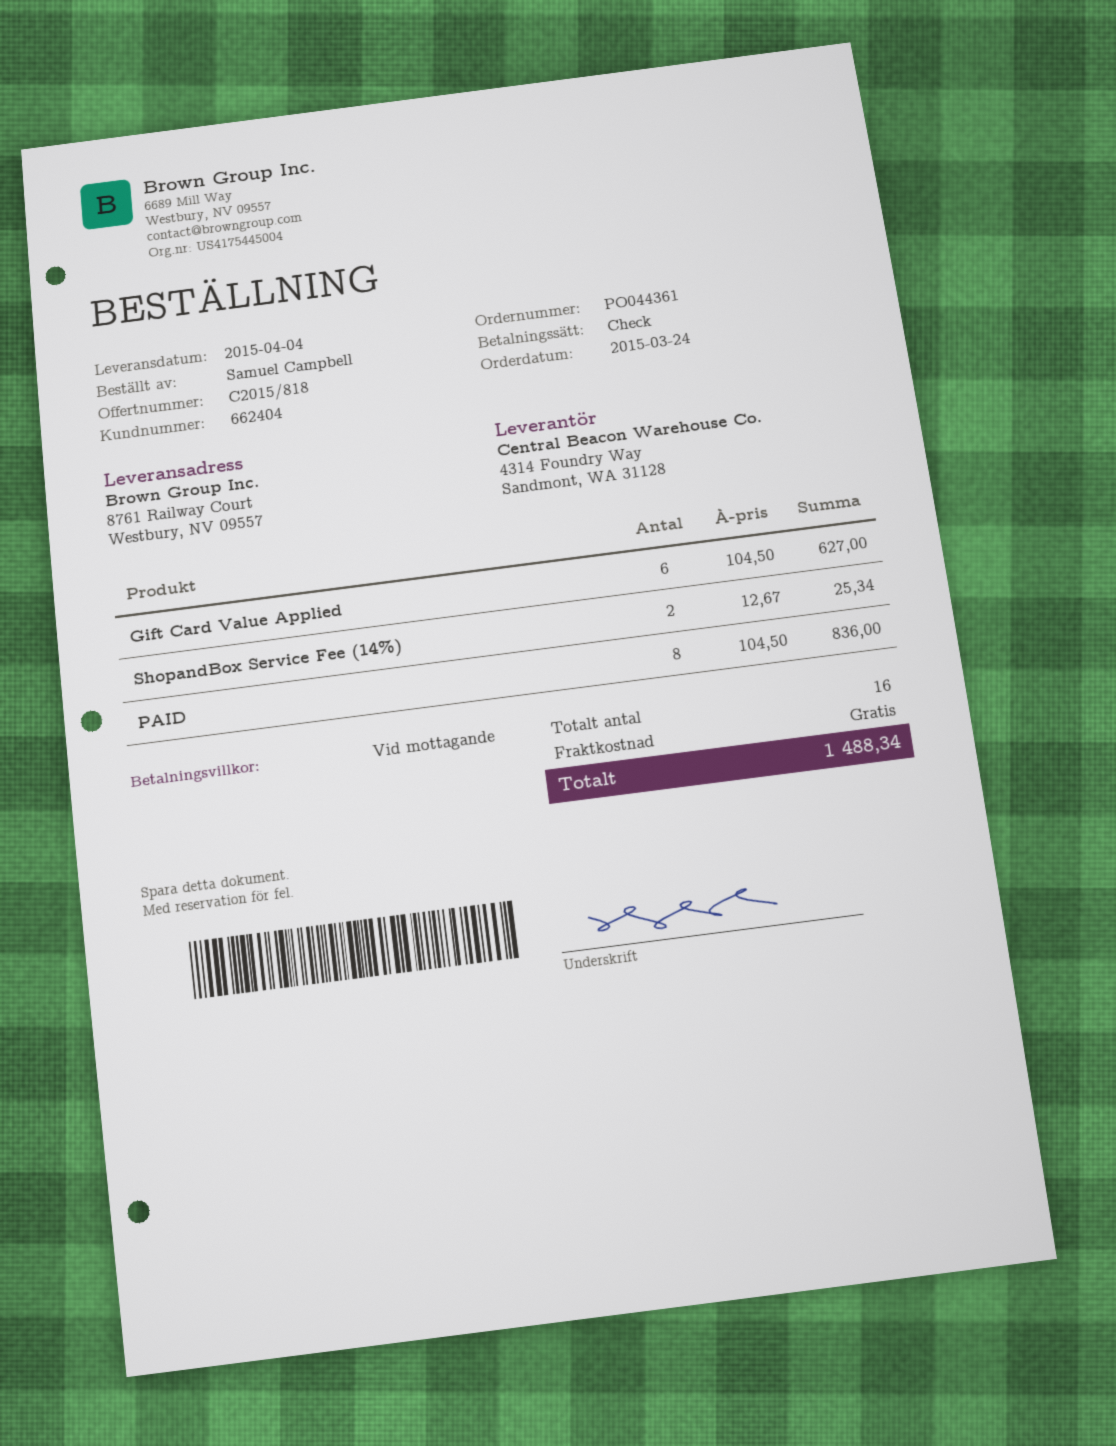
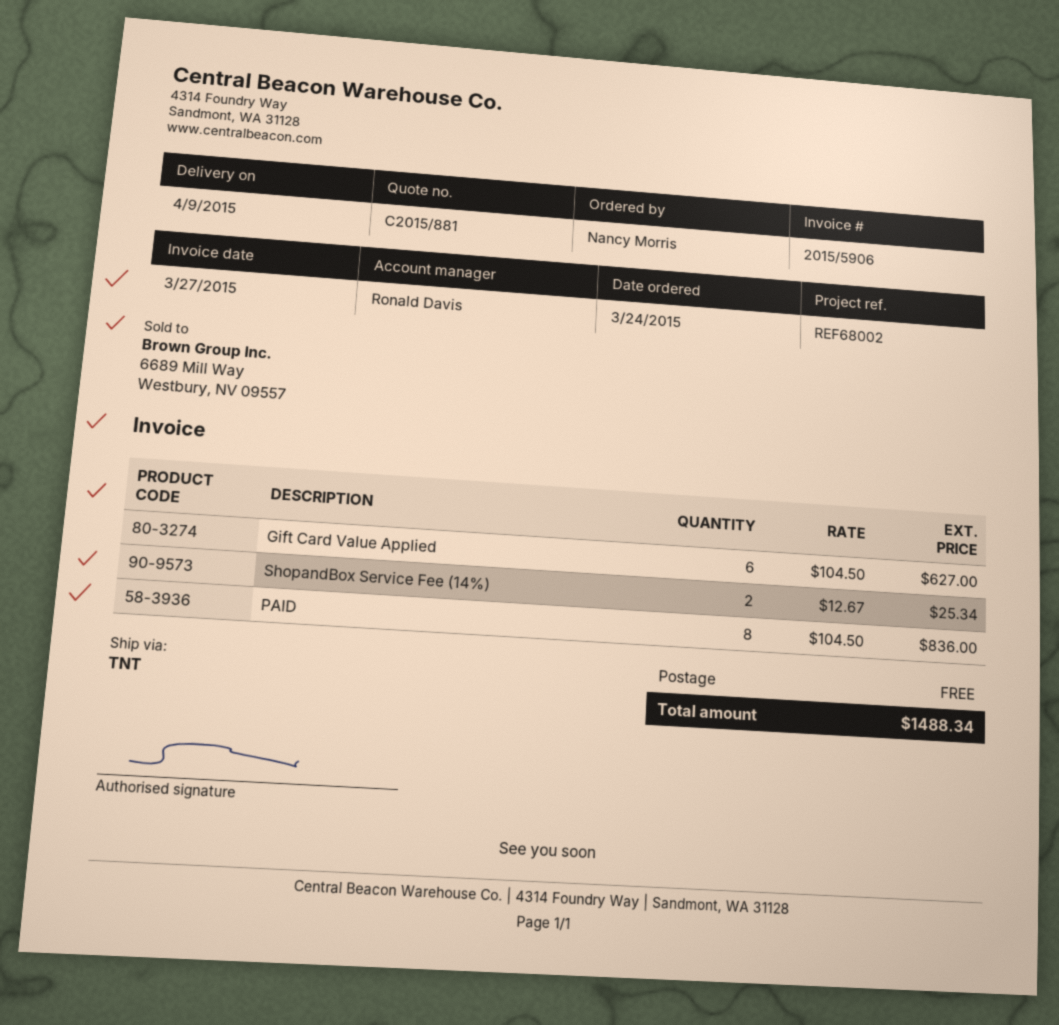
quote number: C2015/818 -> C2015/881
delivery date: 2015-04-04 -> 2015-04-09
ordered by: Samuel Campbell -> Nancy Morris

